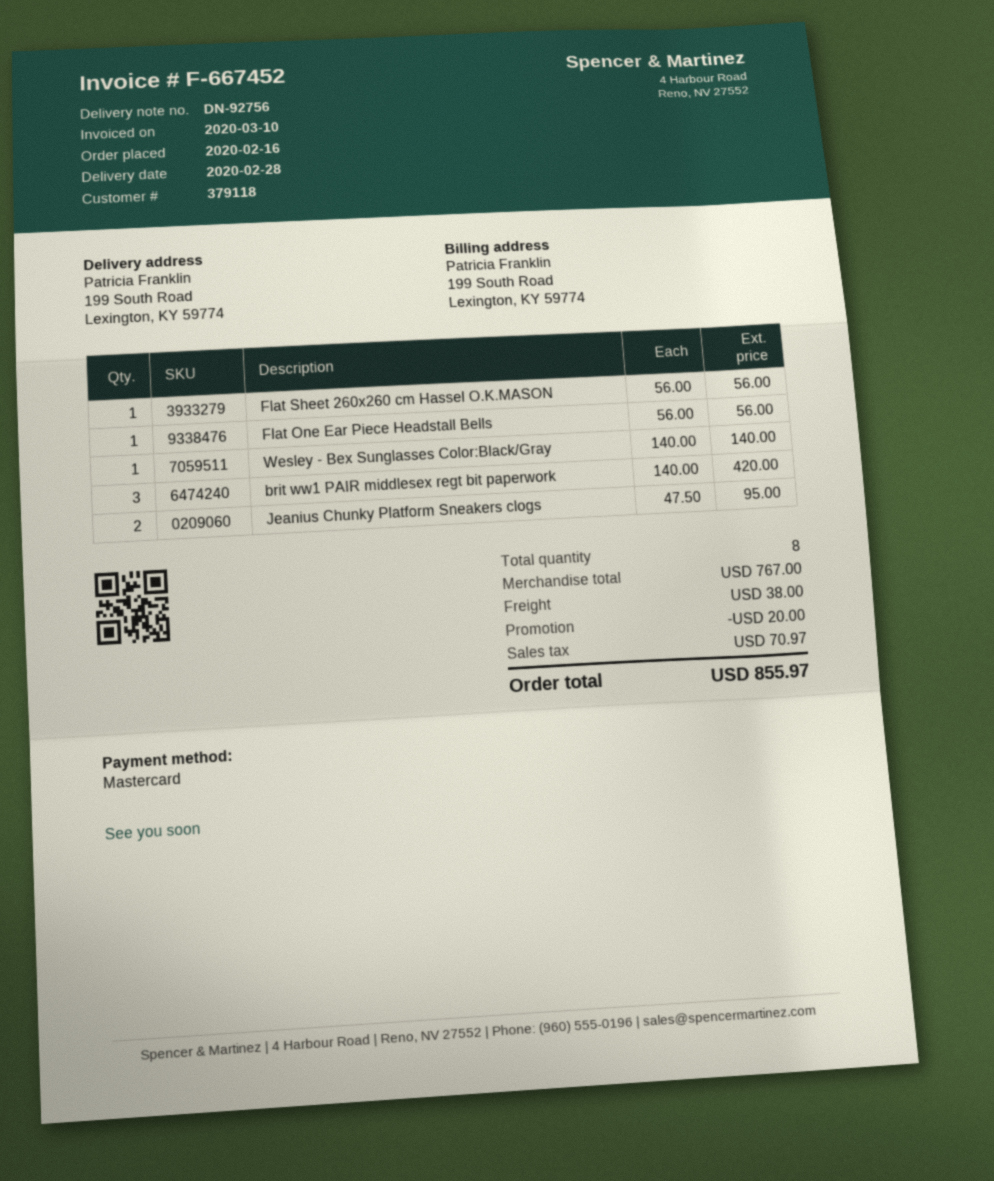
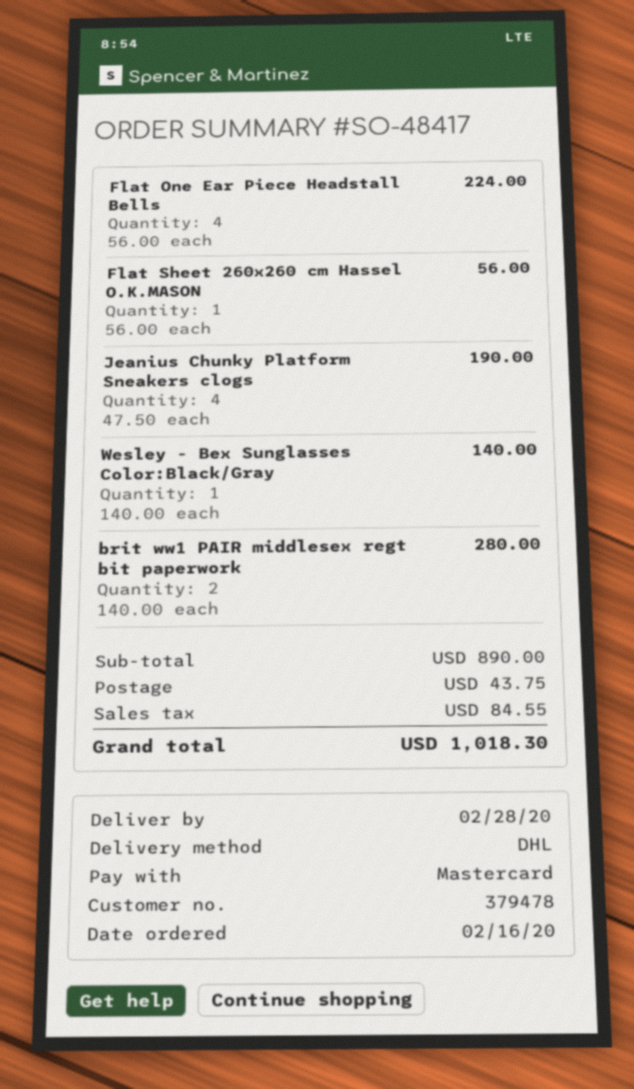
customer number: 379118 -> 379478
Flat One Ear Piece Headstall Bells: 1 x 56.00 = 56.00 -> 4 x 56.00 = 224.00
brit ww1 PAIR middlesex regt bit paperwork: 3 x 140.00 = 420.00 -> 2 x 140.00 = 280.00
Jeanius Chunky Platform Sneakers clogs: 2 x 47.50 = 95.00 -> 4 x 47.50 = 190.00
subtotal: 767.00 -> 890.00
discount: 20.00 -> none
shipping: 38.00 -> 43.75
tax: 70.97 -> 84.55
total: 855.97 -> 1018.30

